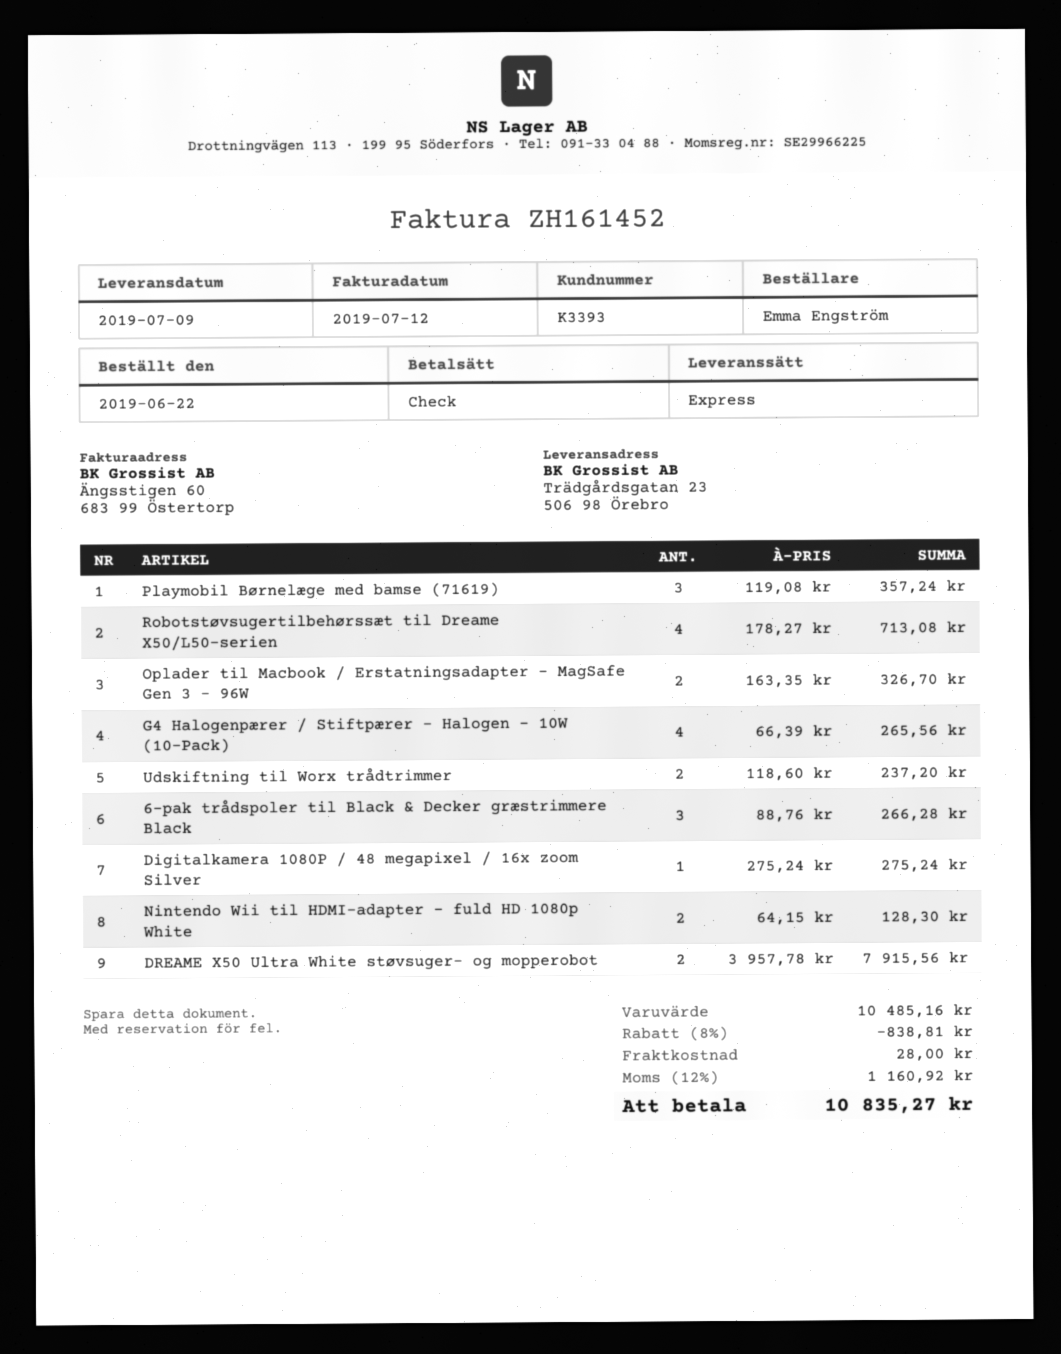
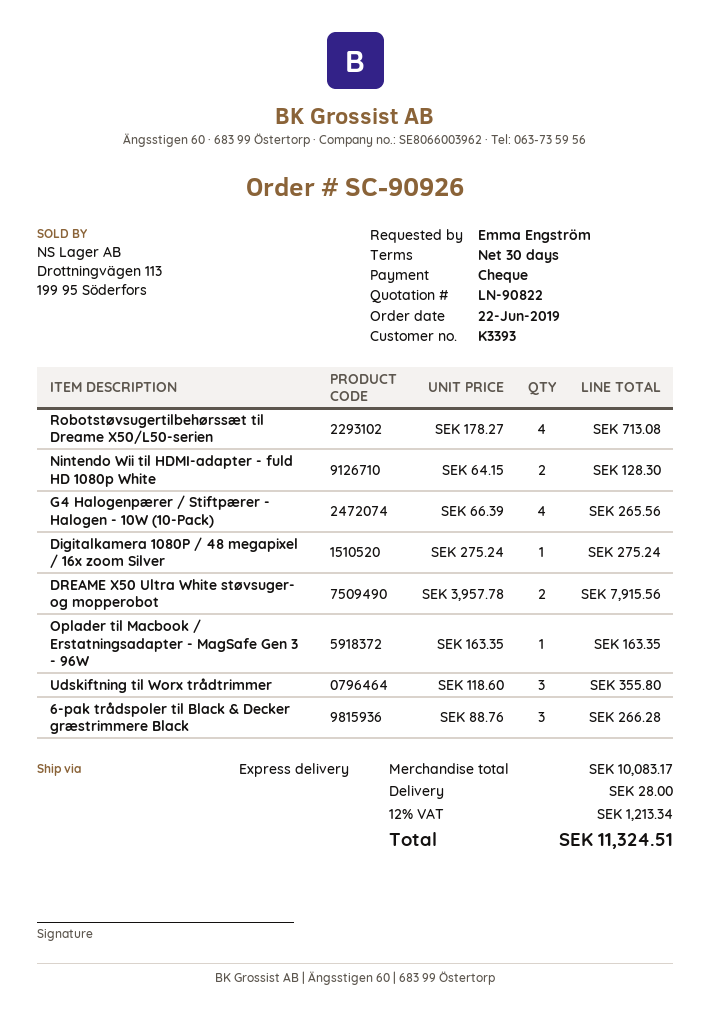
Playmobil Børnelæge med bamse (71619): 3 x 119.08 = 357.24 -> none
Oplader til Macbook / Erstatningsadapter - MagSafe Gen 3 - 96W: 2 x 163.35 = 326.70 -> 1 x 163.35 = 163.35
Udskiftning til Worx trådtrimmer: 2 x 118.60 = 237.20 -> 3 x 118.60 = 355.80
subtotal: 10485.16 -> 10083.17
discount: 8% = 838.81 -> none
tax: 12% = 1160.92 -> 12% = 1213.34
total: 10835.27 -> 11324.51

